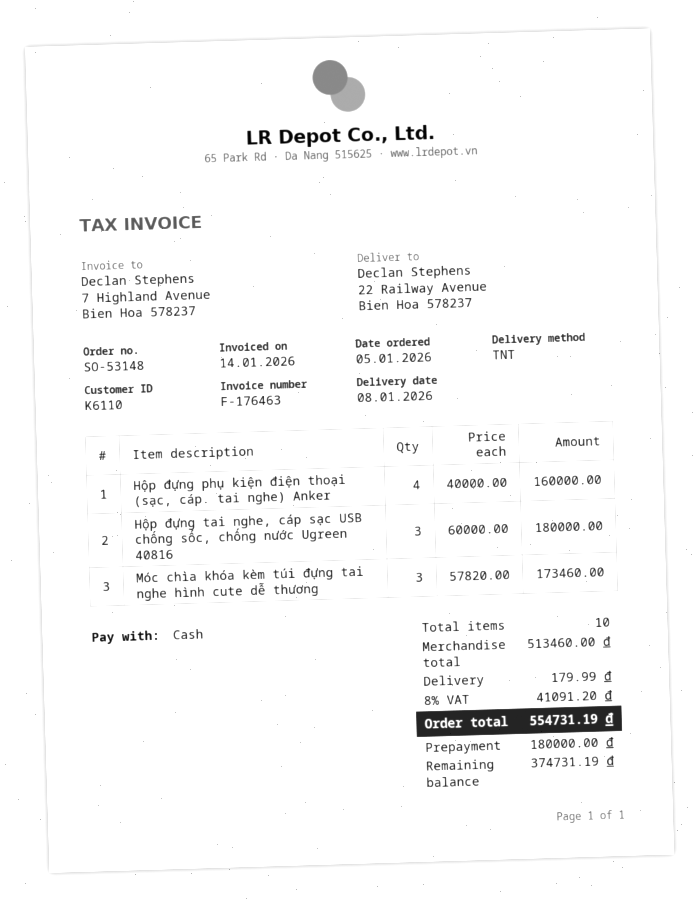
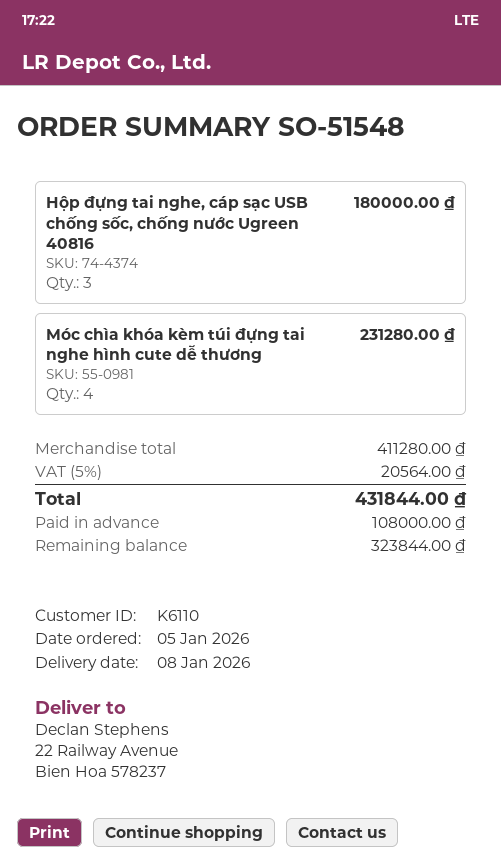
order number: SO-53148 -> SO-51548
Hộp đựng phụ kiện điện thoại (sạc, cáp. tai nghe) Anker: 4 for 160000.00 -> none
Móc chìa khóa kèm túi đựng tai nghe hình cute dễ thương: 3 for 173460.00 -> 4 for 231280.00
subtotal: 513460.00 -> 411280.00
shipping: 179.99 -> none
tax: 8% = 41091.20 -> 5% = 20564.00
total: 554731.19 -> 431844.00
deposit: 180000.00 -> 108000.00
balance: 374731.19 -> 323844.00

